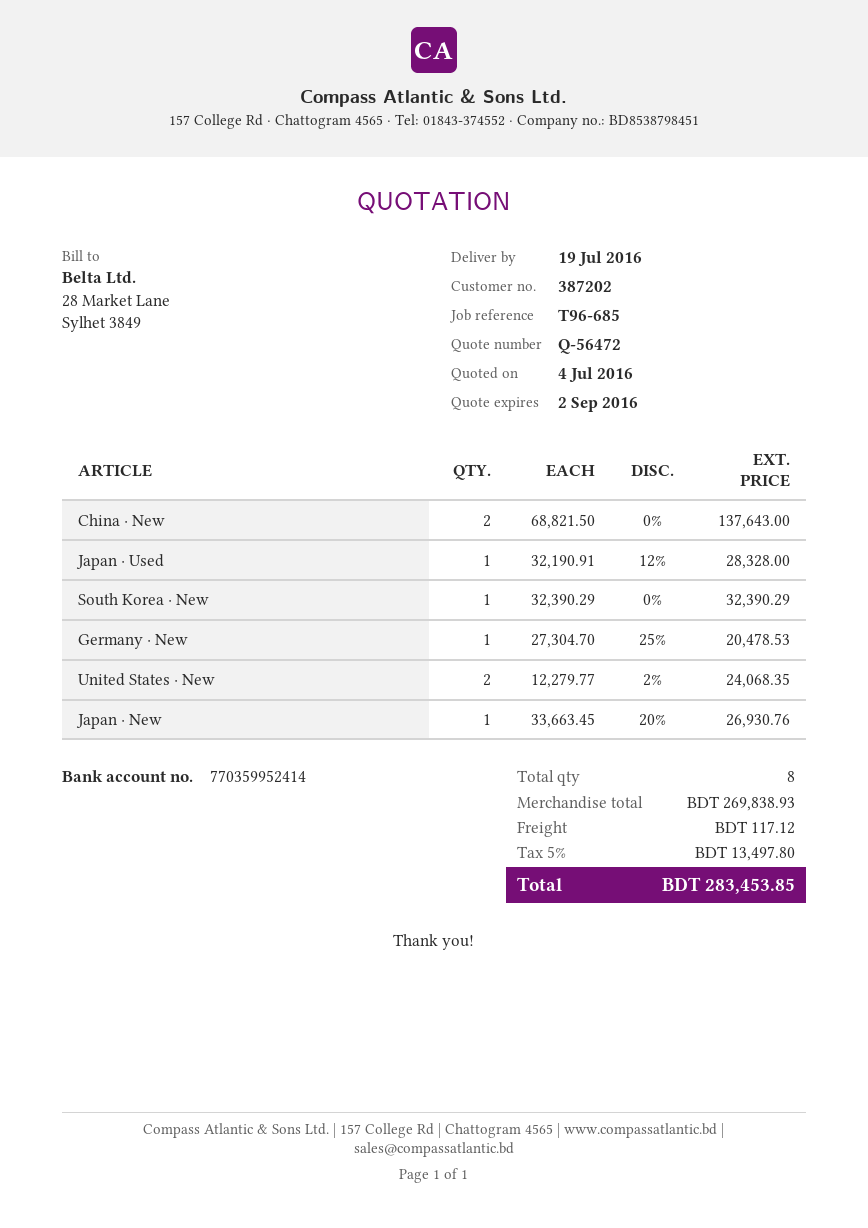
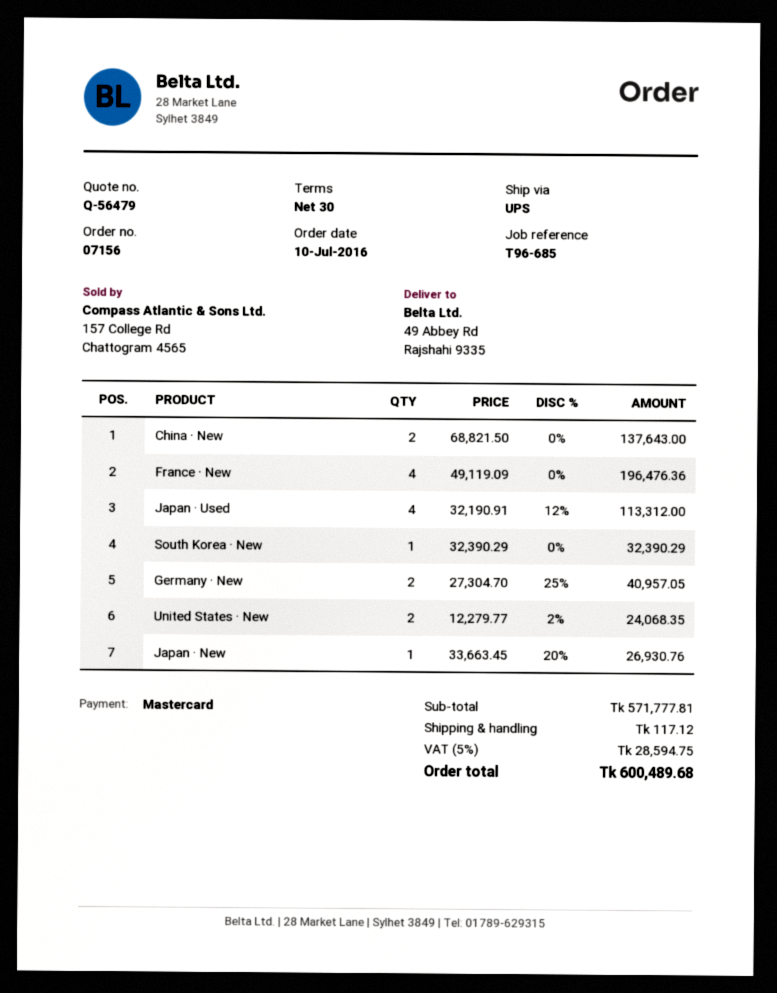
quote number: Q-56472 -> Q-56479
Japan · Used: 1 x 32190.91 - 12% = 28328.00 -> 4 x 32190.91 - 12% = 113312.00
Germany · New: 1 x 27304.70 - 25% = 20478.53 -> 2 x 27304.70 - 25% = 40957.05
France · New: none -> 4 x 49119.09 = 196476.36
subtotal: 269838.93 -> 571777.81
tax: 5% = 13497.80 -> 5% = 28594.75
total: 283453.85 -> 600489.68

